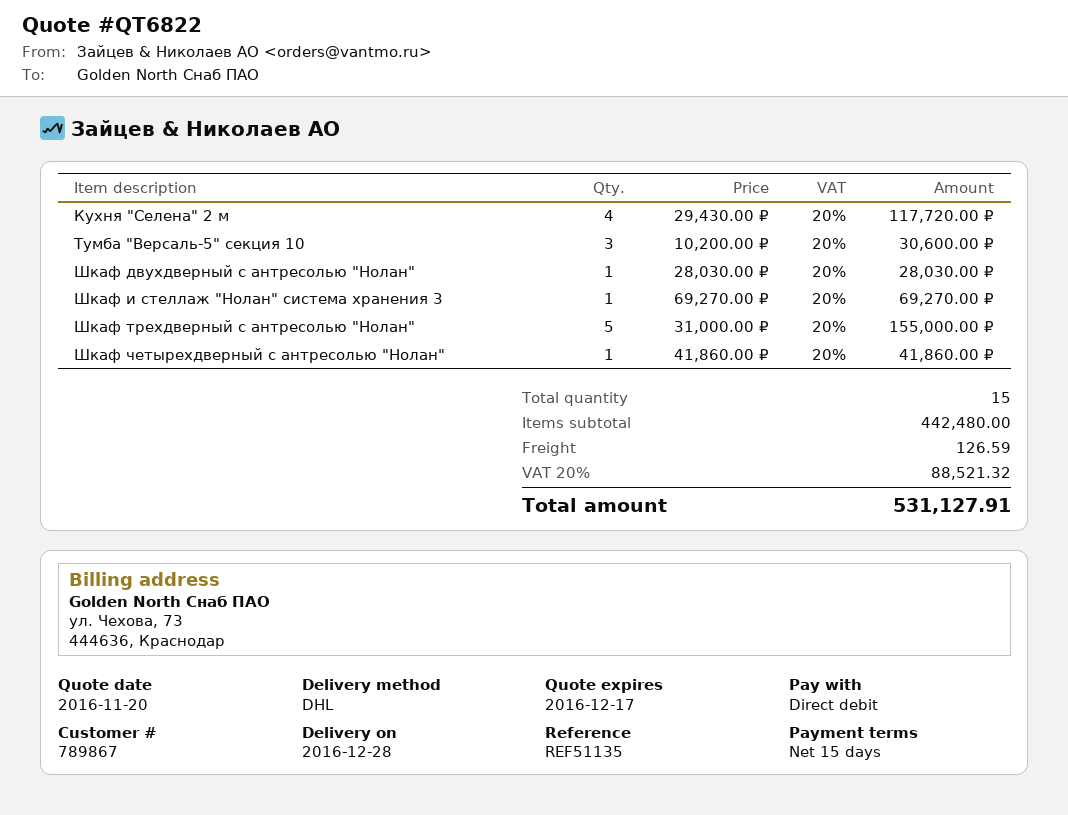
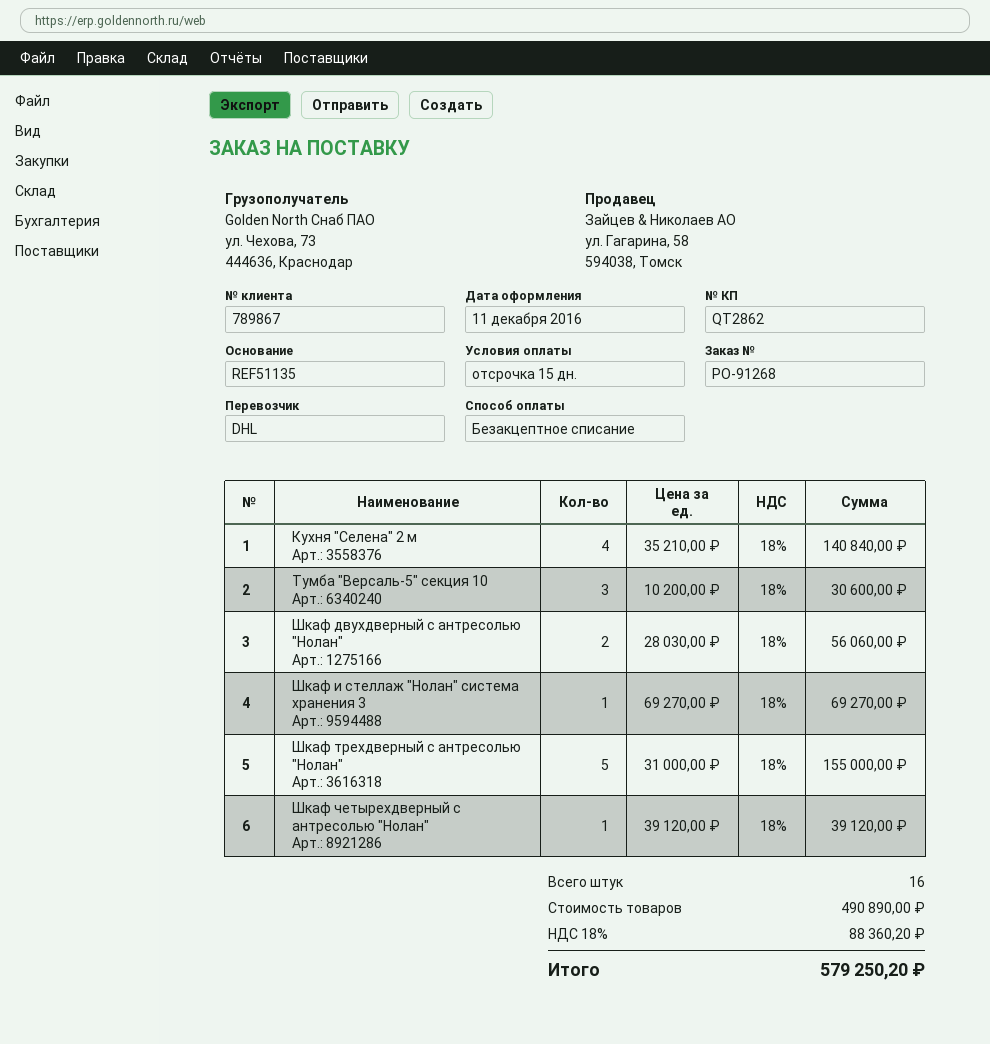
quote number: QT6822 -> QT2862
Кухня "Селена" 2 м: 4 x 29430.00 = 117720.00 -> 4 x 35210.00 = 140840.00
Шкаф двухдверный с антресолью "Нолан": 1 x 28030.00 = 28030.00 -> 2 x 28030.00 = 56060.00
Шкаф четырехдверный с антресолью "Нолан": 1 x 41860.00 = 41860.00 -> 1 x 39120.00 = 39120.00
total quantity: 15 -> 16
subtotal: 442480.00 -> 490890.00
shipping: 126.59 -> none
tax: 20% = 88521.32 -> 18% = 88360.20
total: 531127.91 -> 579250.20

